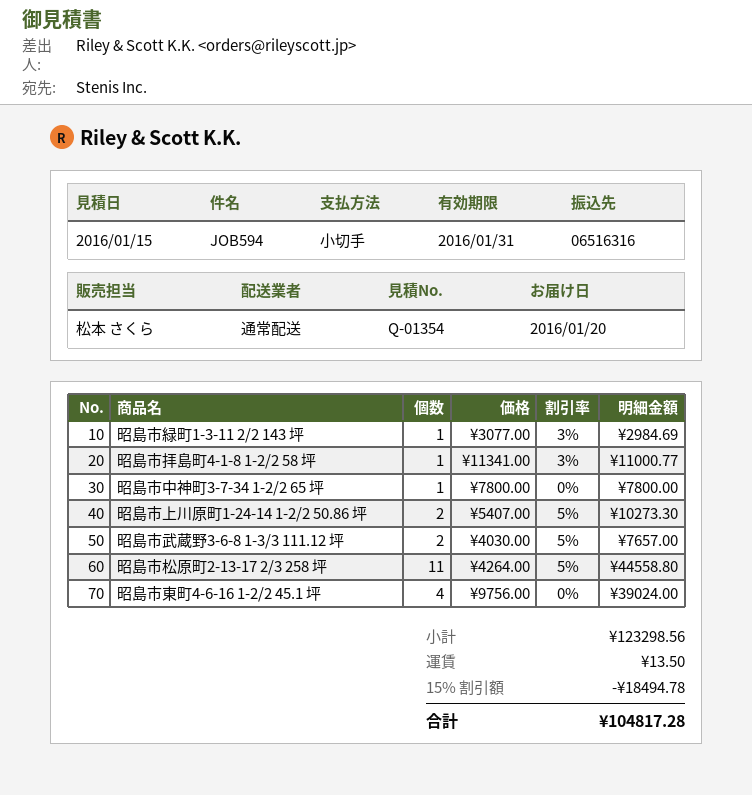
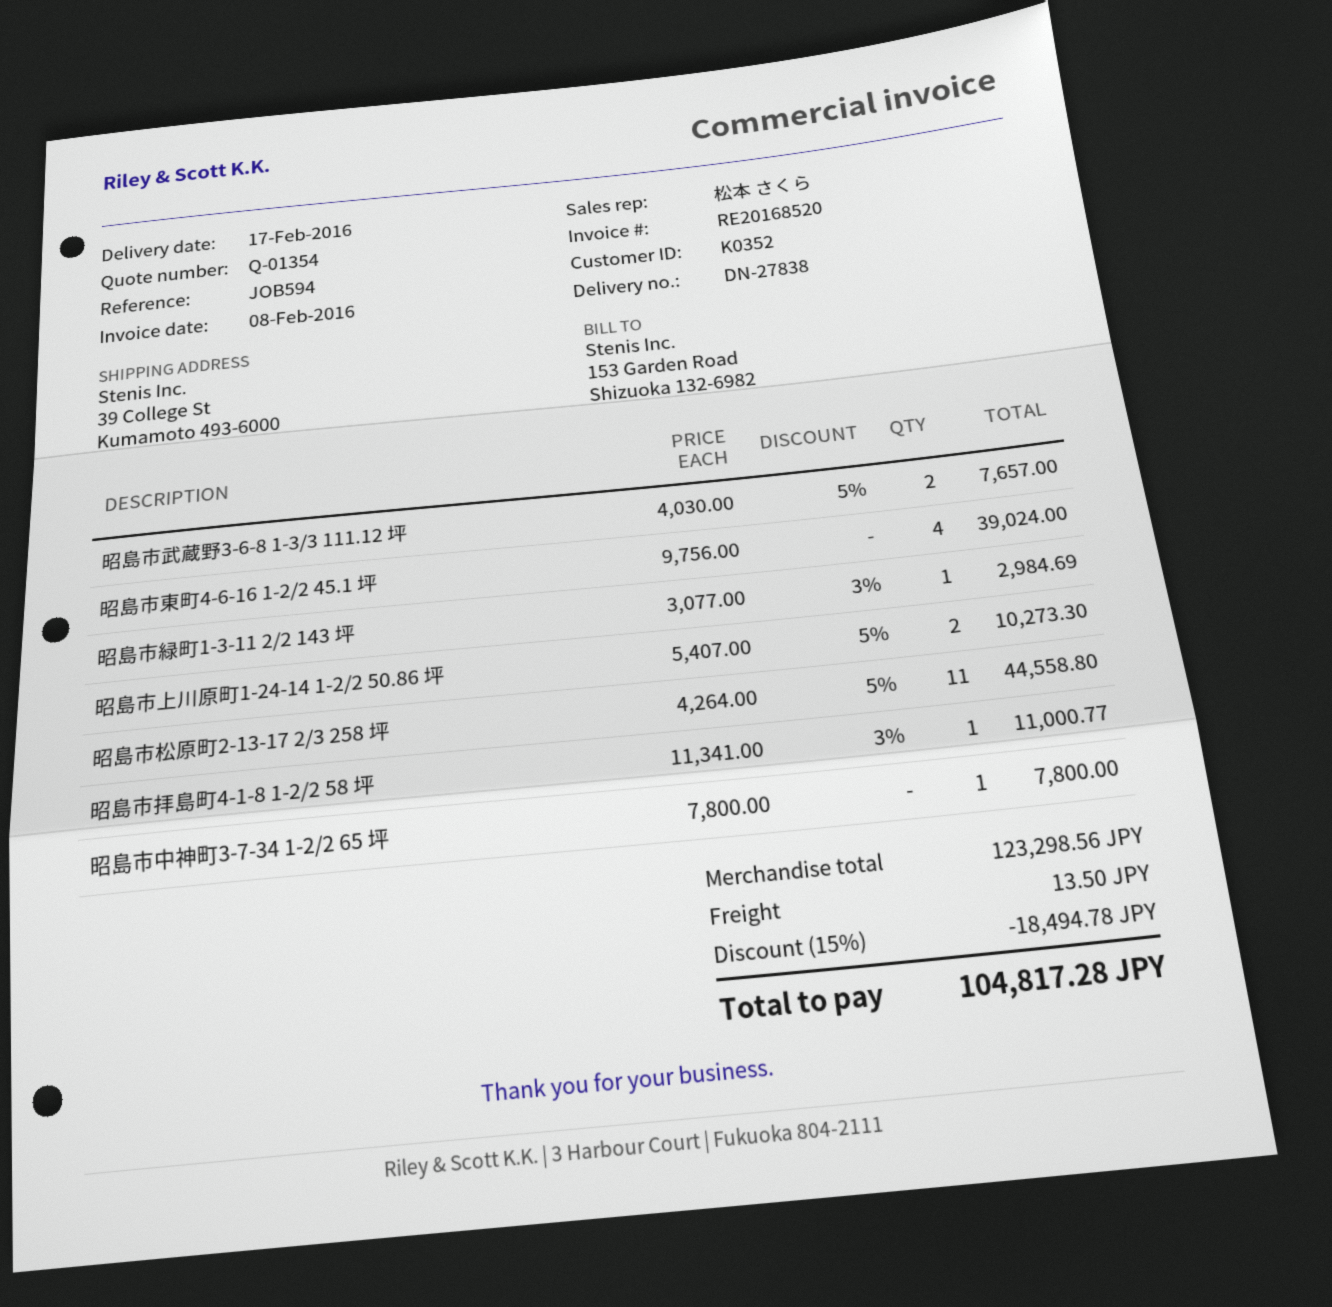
delivery date: 2016-01-20 -> 2016-02-17

